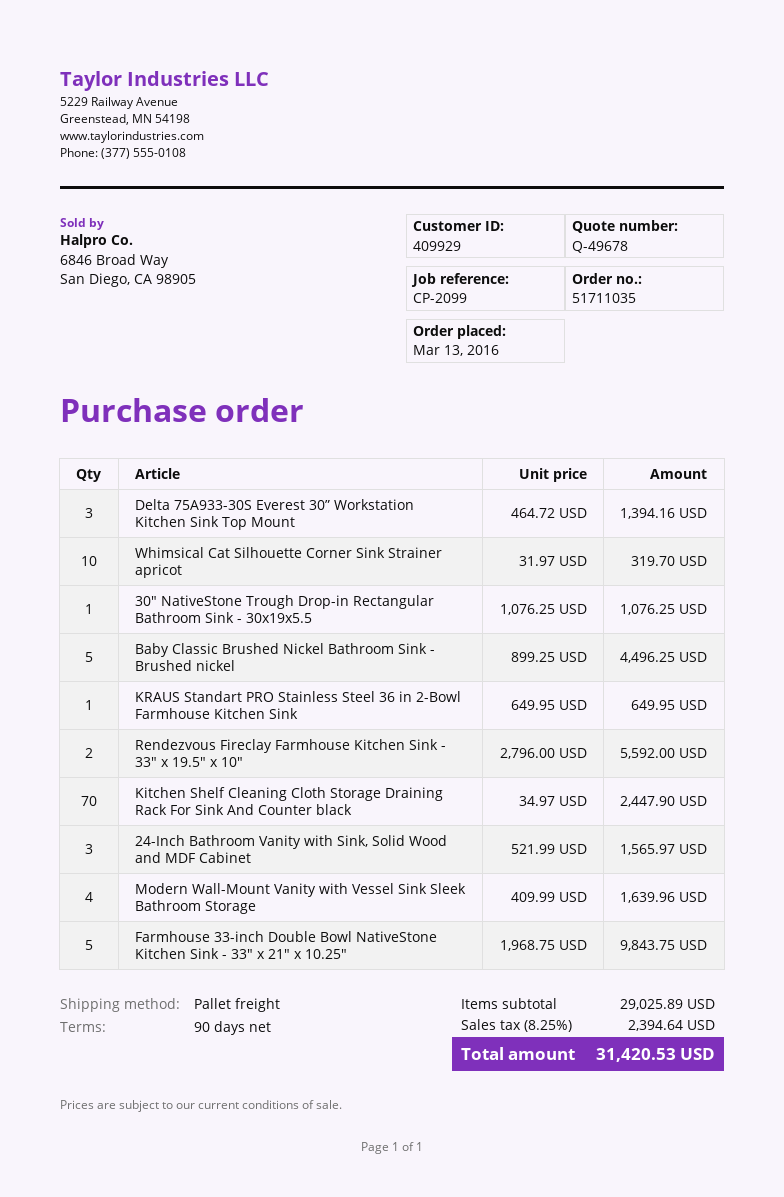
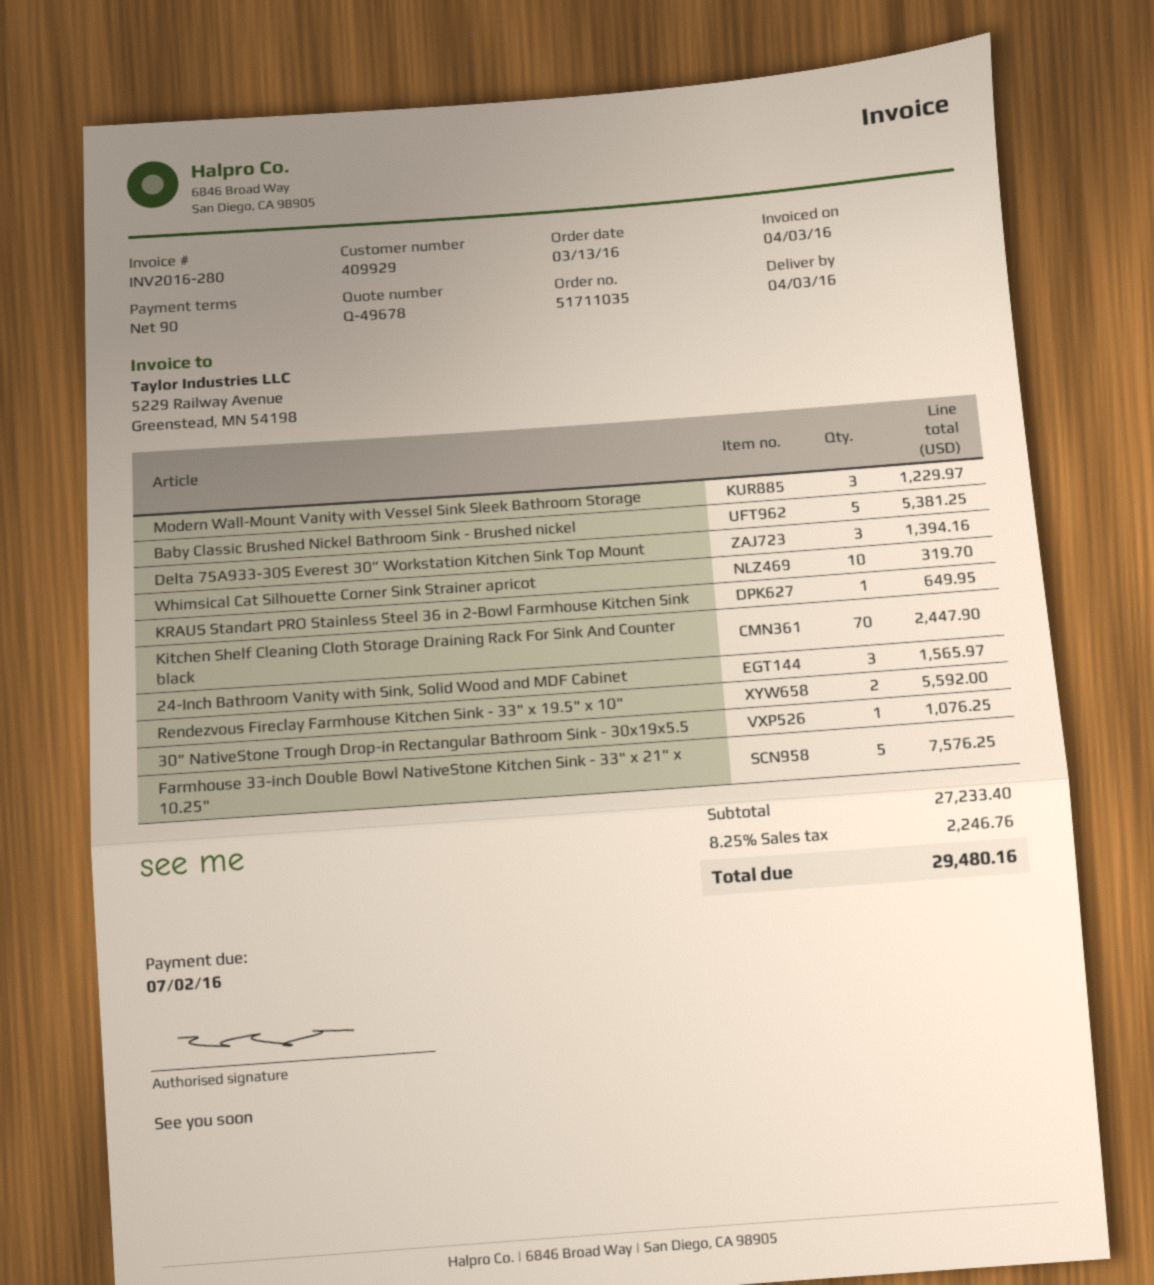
Baby Classic Brushed Nickel Bathroom Sink - Brushed nickel: 5 for 4496.25 -> 5 for 5381.25
Modern Wall-Mount Vanity with Vessel Sink Sleek Bathroom Storage: 4 for 1639.96 -> 3 for 1229.97
Farmhouse 33-inch Double Bowl NativeStone Kitchen Sink - 33" x 21" x 10.25": 5 for 9843.75 -> 5 for 7576.25
subtotal: 29025.89 -> 27233.40
tax: 8.25% = 2394.64 -> 8.25% = 2246.76
total: 31420.53 -> 29480.16

